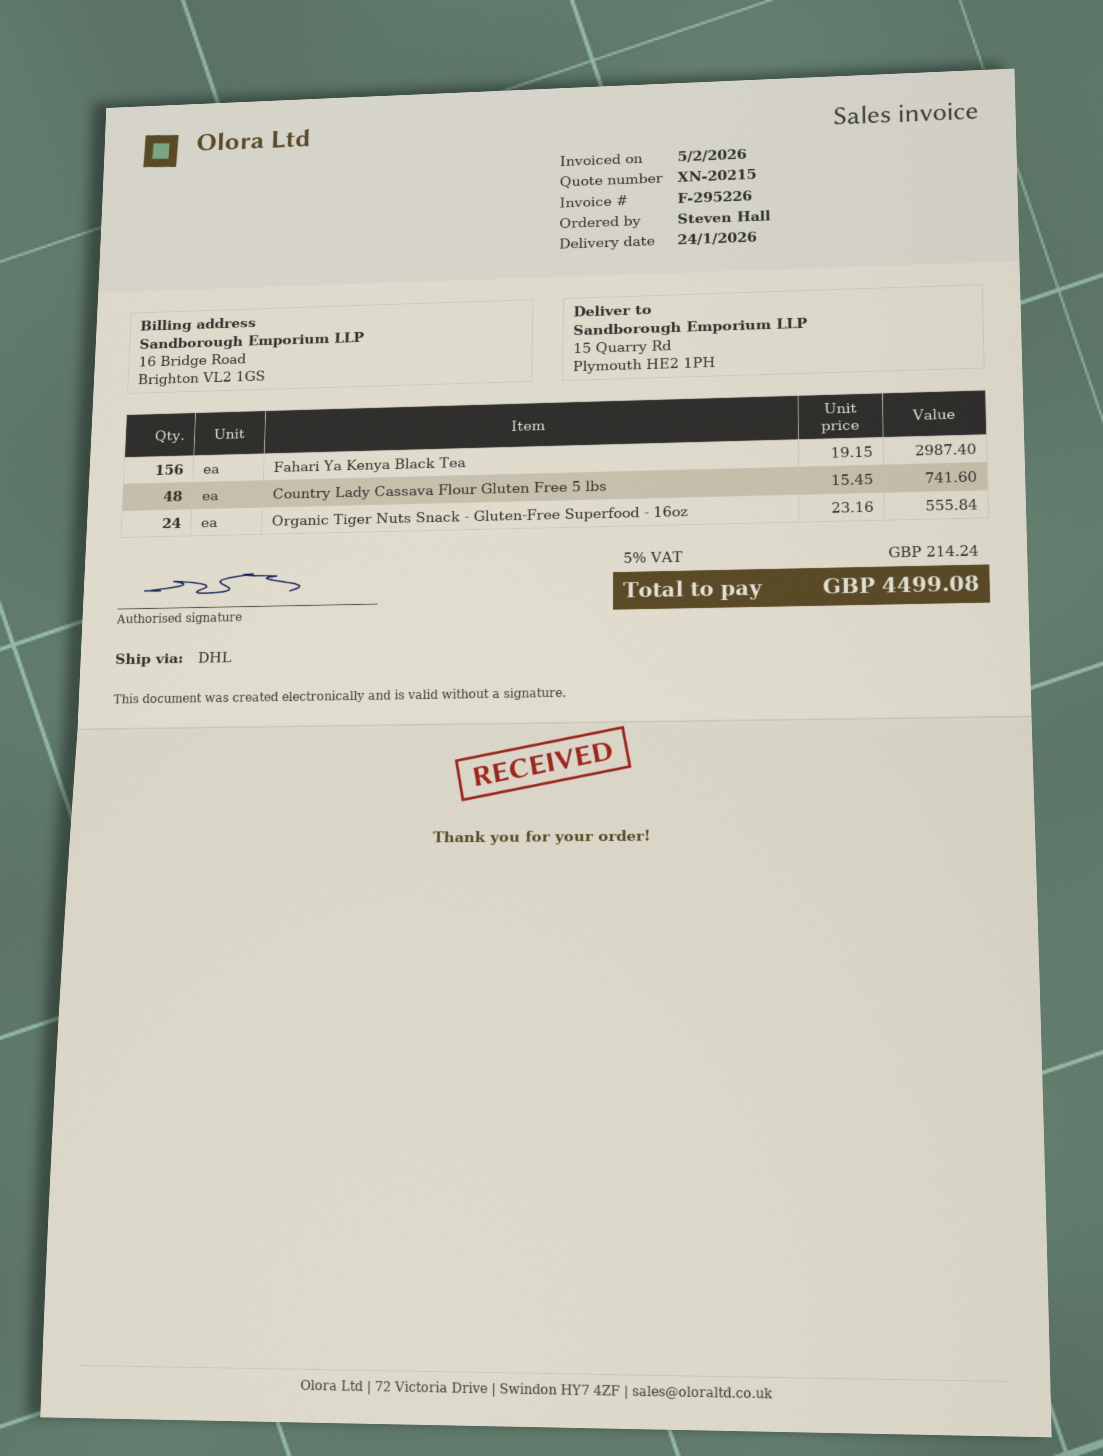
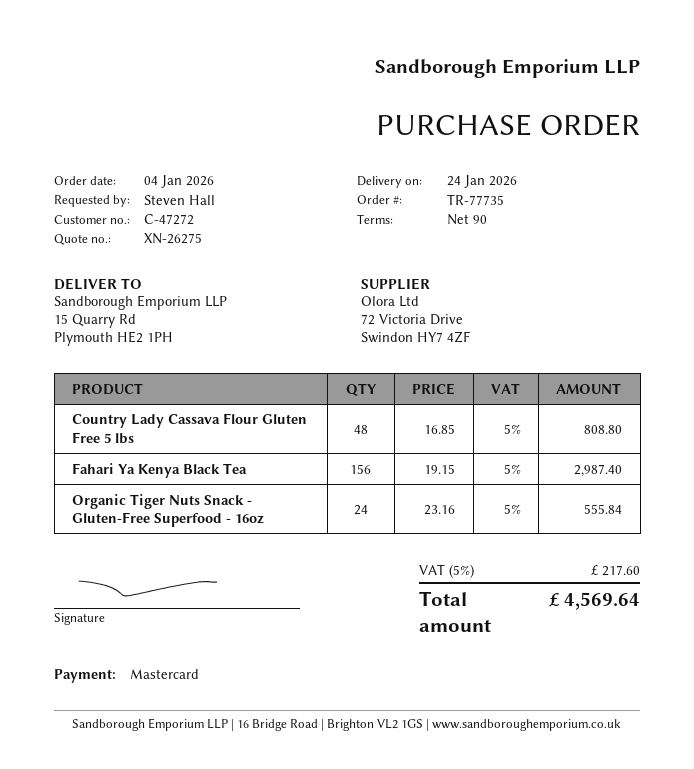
quote number: XN-20215 -> XN-26275
Country Lady Cassava Flour Gluten Free 5 lbs: 48 x 15.45 = 741.60 -> 48 x 16.85 = 808.80
tax: 5% = 214.24 -> 5% = 217.60
total: 4499.08 -> 4569.64

